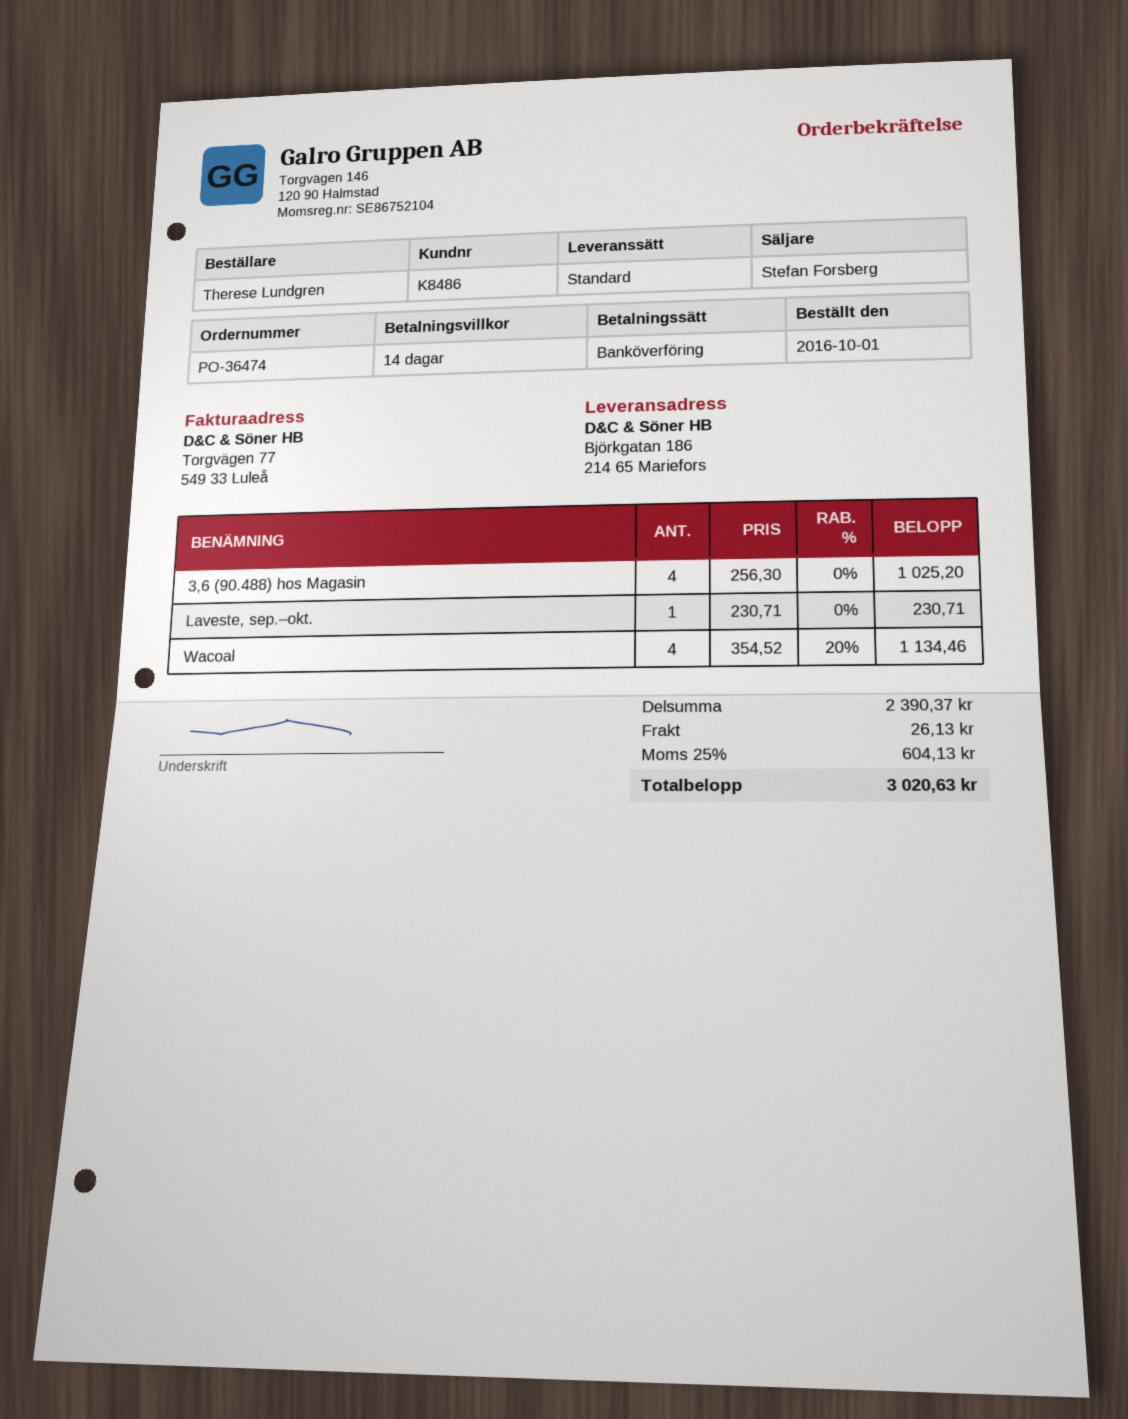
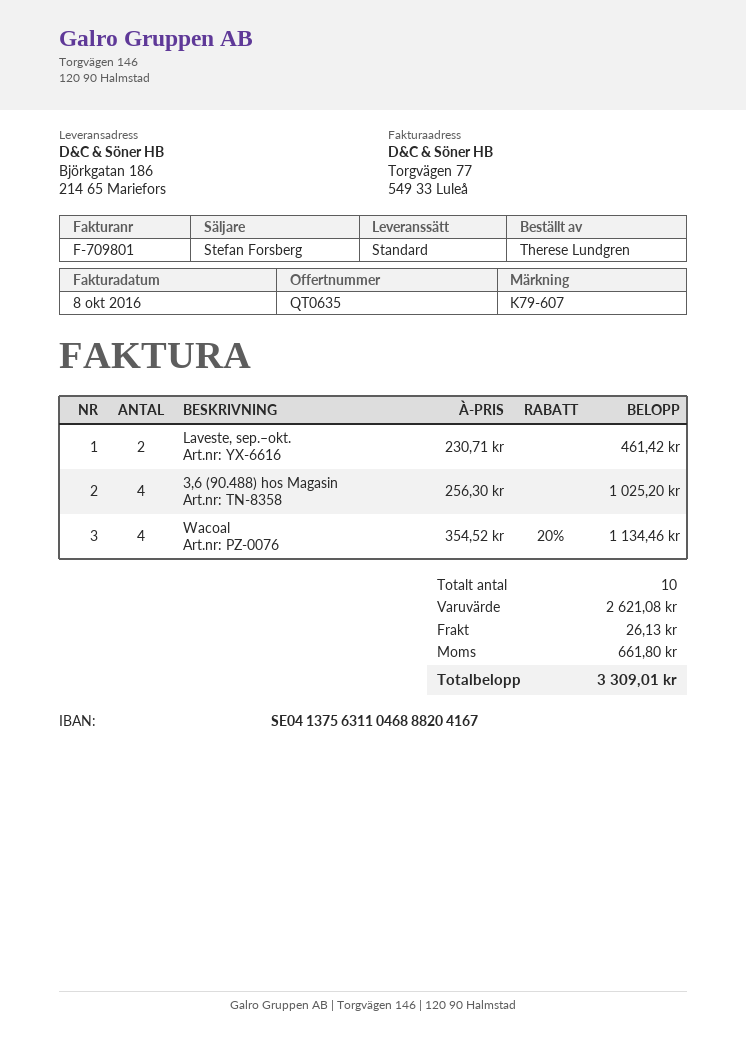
Laveste, sep.–okt.: 1 x 230.71 = 230.71 -> 2 x 230.71 = 461.42
subtotal: 2390.37 -> 2621.08
tax: 604.13 -> 661.80
total: 3020.63 -> 3309.01

